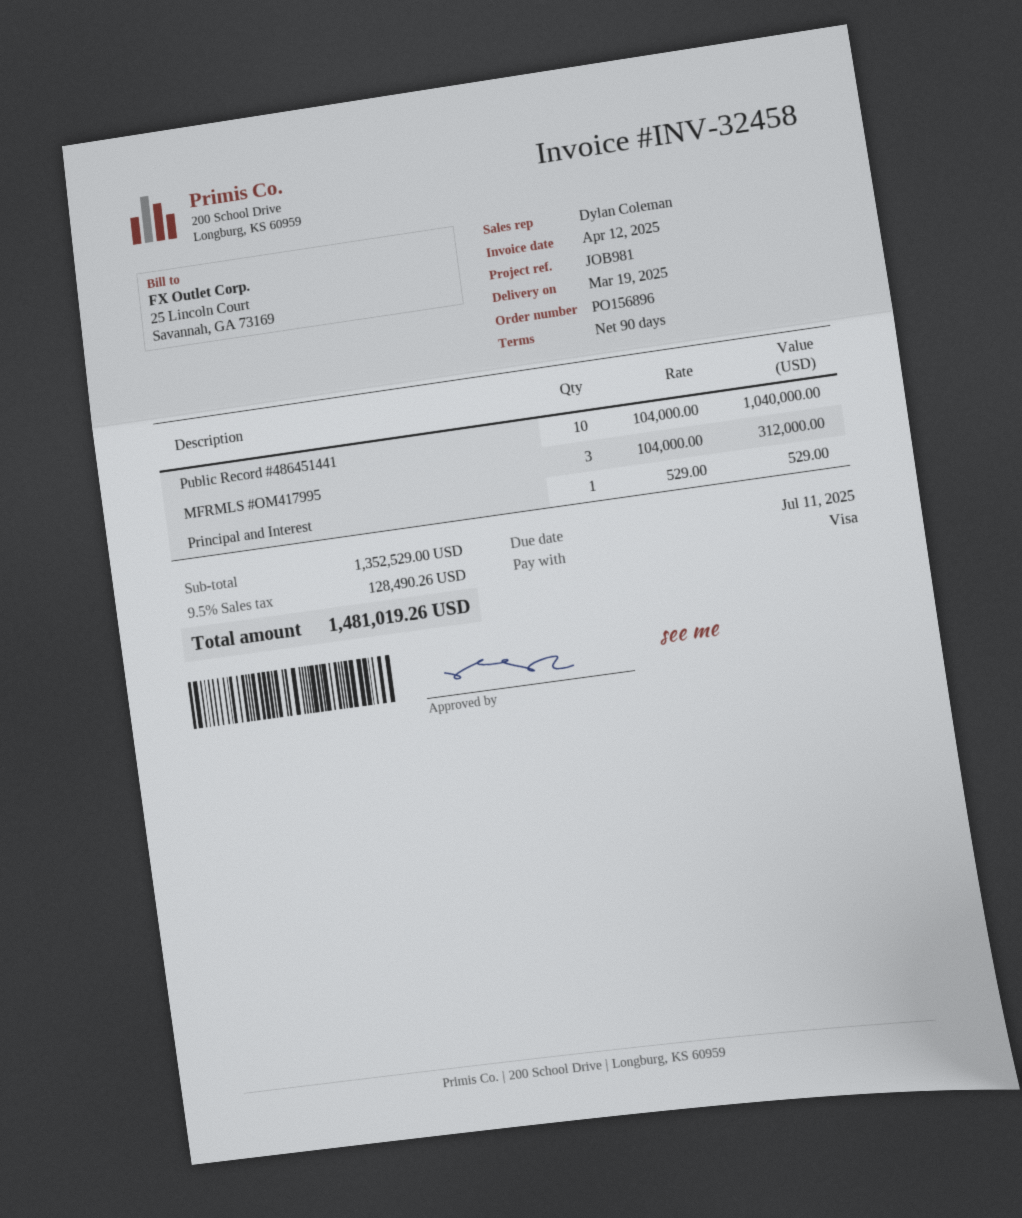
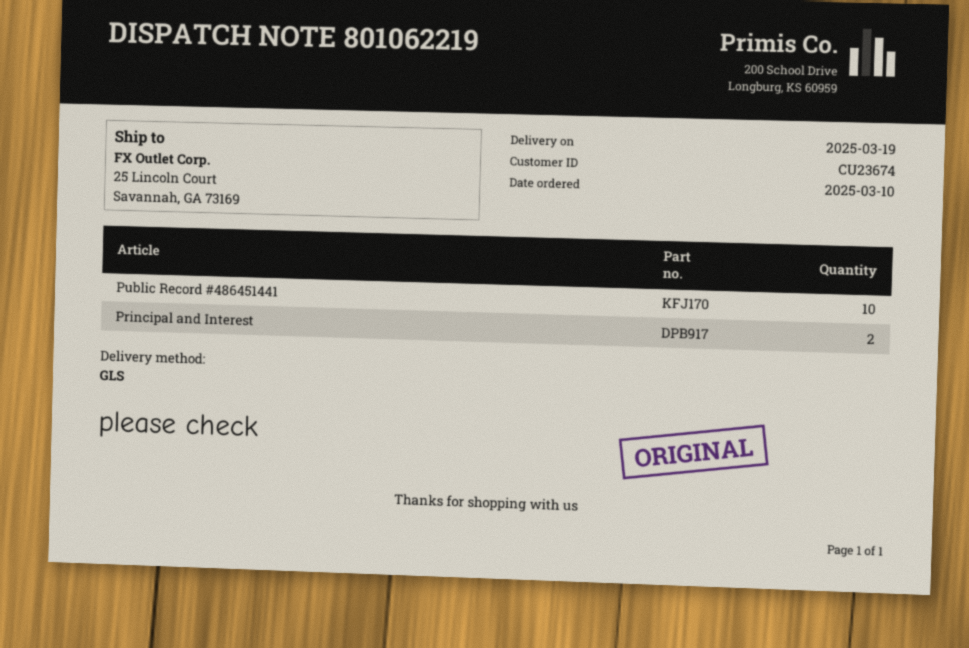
MFRMLS #OM417995: 3 -> none
Principal and Interest: 1 -> 2

